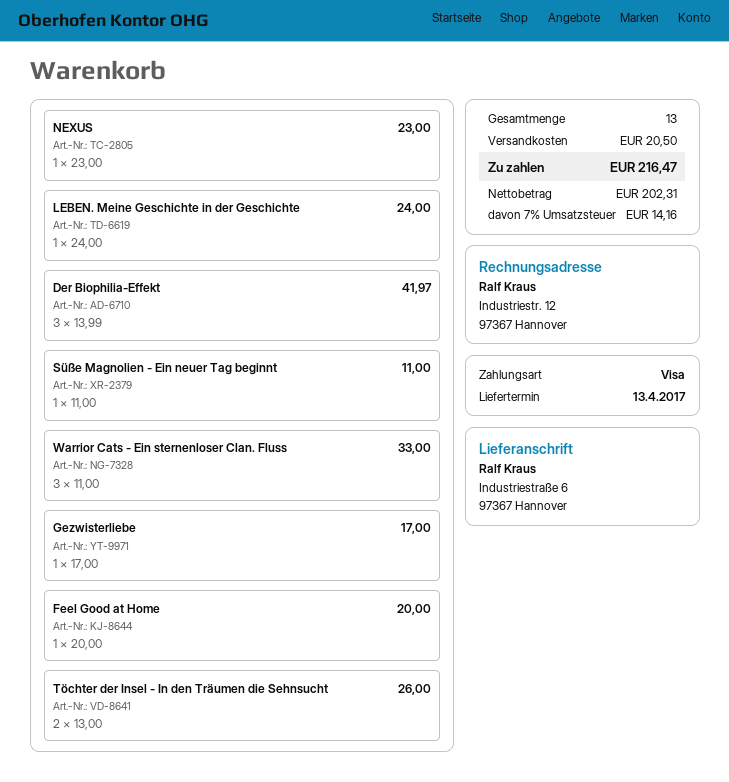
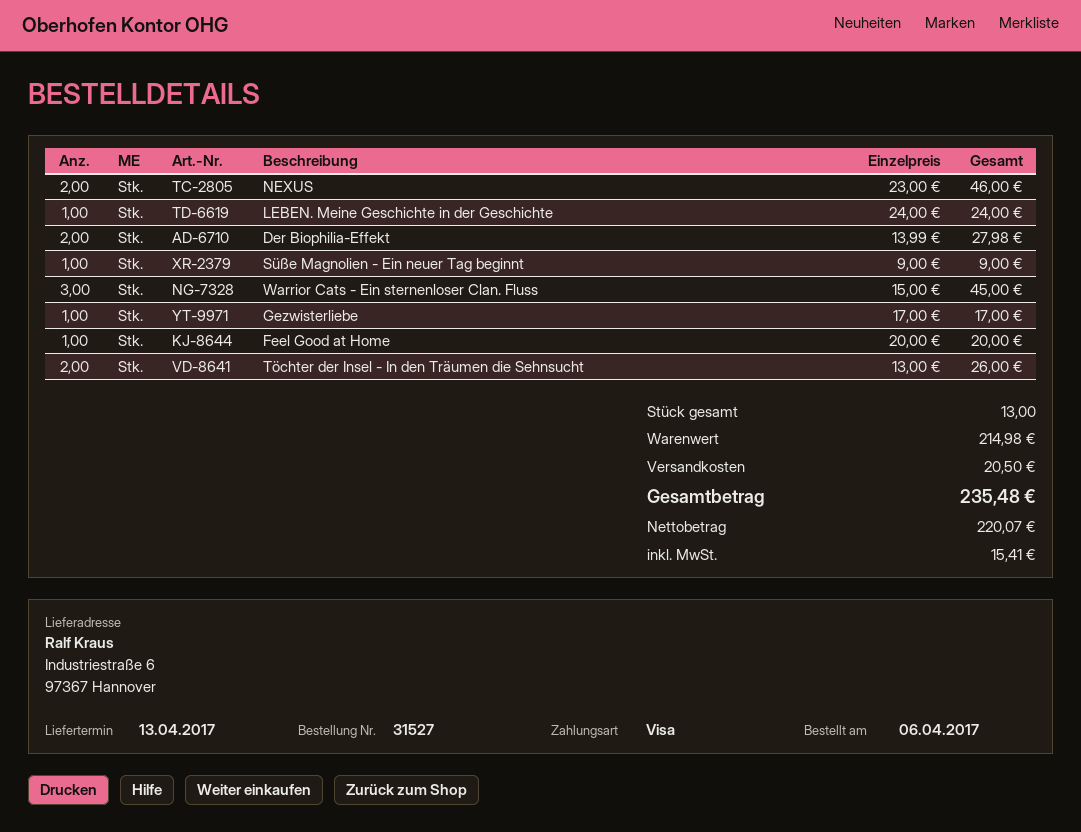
NEXUS: 1 x 23.00 = 23.00 -> 2 x 23.00 = 46.00
Der Biophilia-Effekt: 3 x 13.99 = 41.97 -> 2 x 13.99 = 27.98
Süße Magnolien - Ein neuer Tag beginnt: 1 x 11.00 = 11.00 -> 1 x 9.00 = 9.00
Warrior Cats - Ein sternenloser Clan. Fluss: 3 x 11.00 = 33.00 -> 3 x 15.00 = 45.00
net: 202.31 -> 220.07
tax: 14.16 -> 15.41
total: 216.47 -> 235.48

